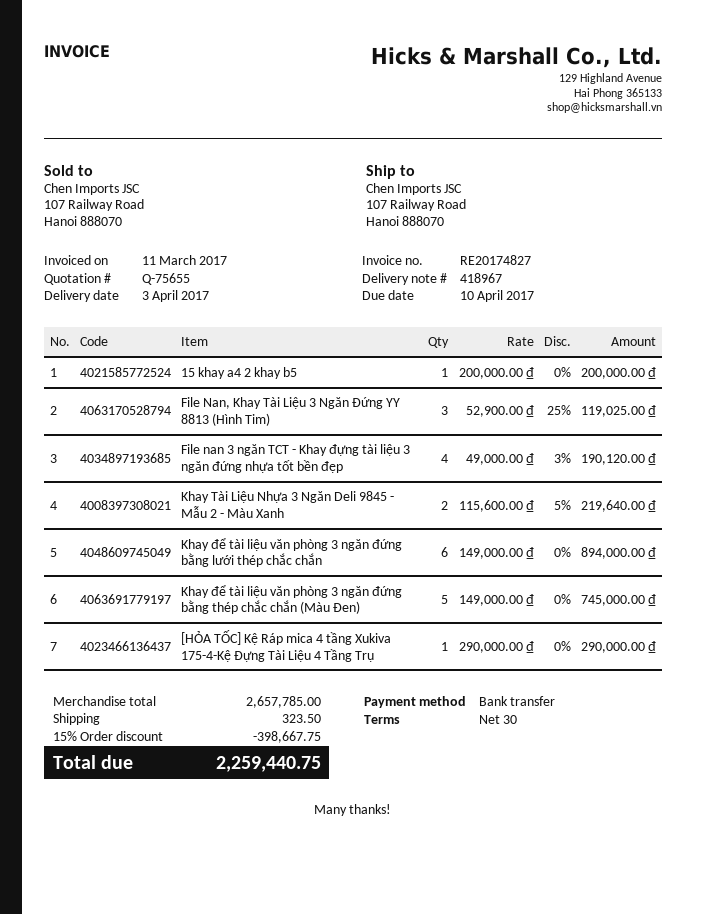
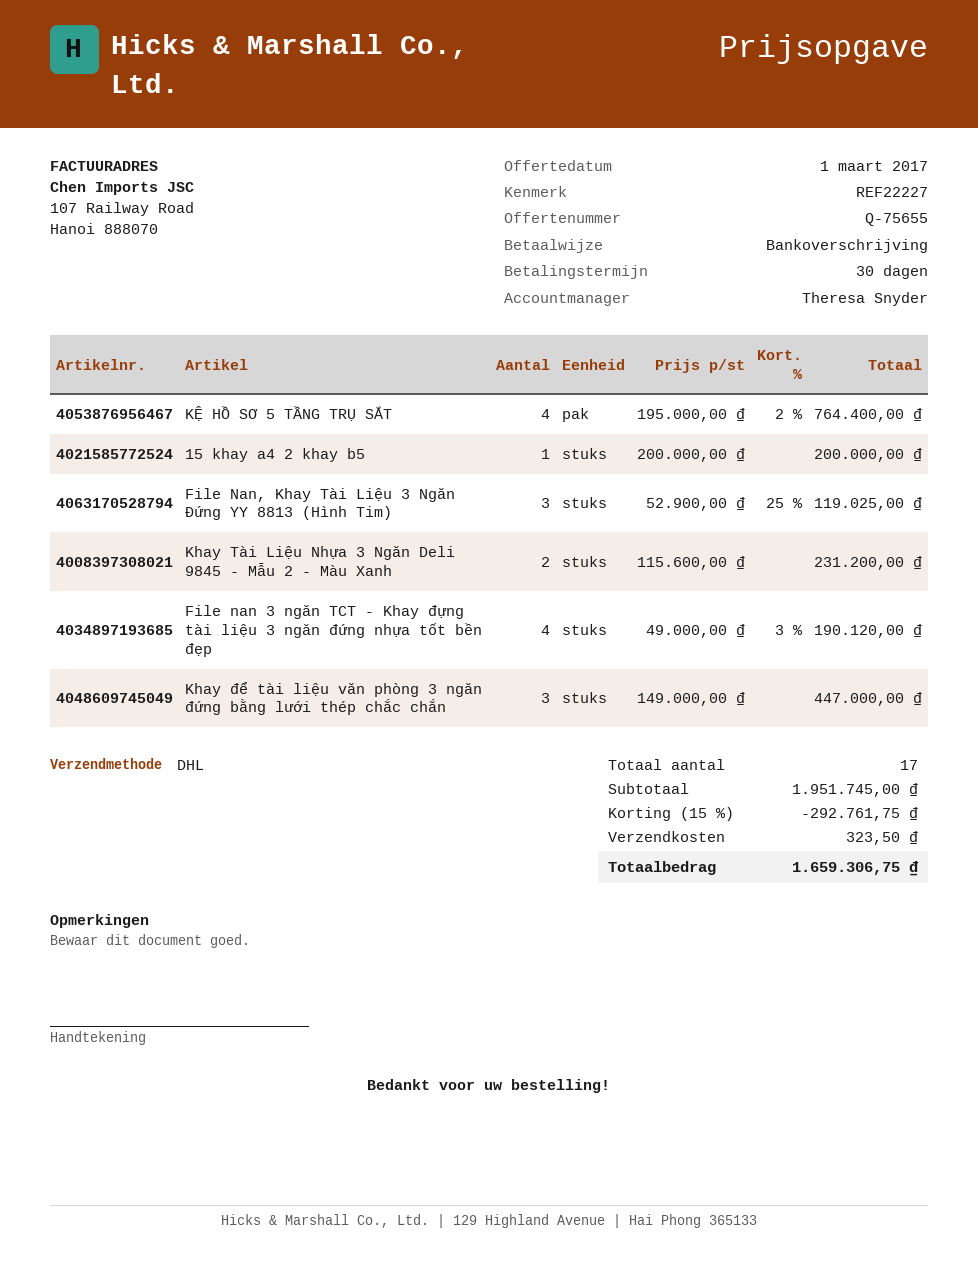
Khay Tài Liệu Nhựa 3 Ngăn Deli 9845 - Mẫu 2 - Màu Xanh: 2 x 115600.00 - 5% = 219640.00 -> 2 x 115600.00 = 231200.00
Khay để tài liệu văn phòng 3 ngăn đứng bằng lưới thép chắc chắn: 6 x 149000.00 = 894000.00 -> 3 x 149000.00 = 447000.00
Khay để tài liệu văn phòng 3 ngăn đứng bằng thép chắc chắn (Màu Đen): 5 x 149000.00 = 745000.00 -> none
[HỎA TỐC] Kệ Ráp mica 4 tầng Xukiva 175-4-Kệ Đựng Tài Liệu 4 Tầng Trụ: 1 x 290000.00 = 290000.00 -> none
KỆ HỒ SƠ 5 TẦNG TRỤ SẮT: none -> 4 x 195000.00 - 2% = 764400.00
subtotal: 2657785.00 -> 1951745.00
discount: 15% = 398667.75 -> 15% = 292761.75
total: 2259440.75 -> 1659306.75

